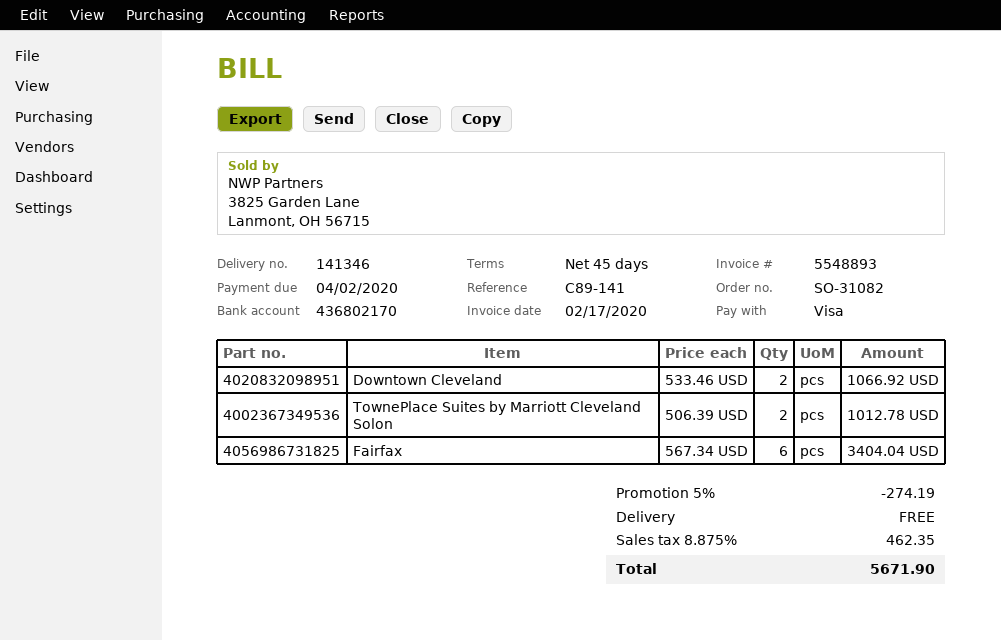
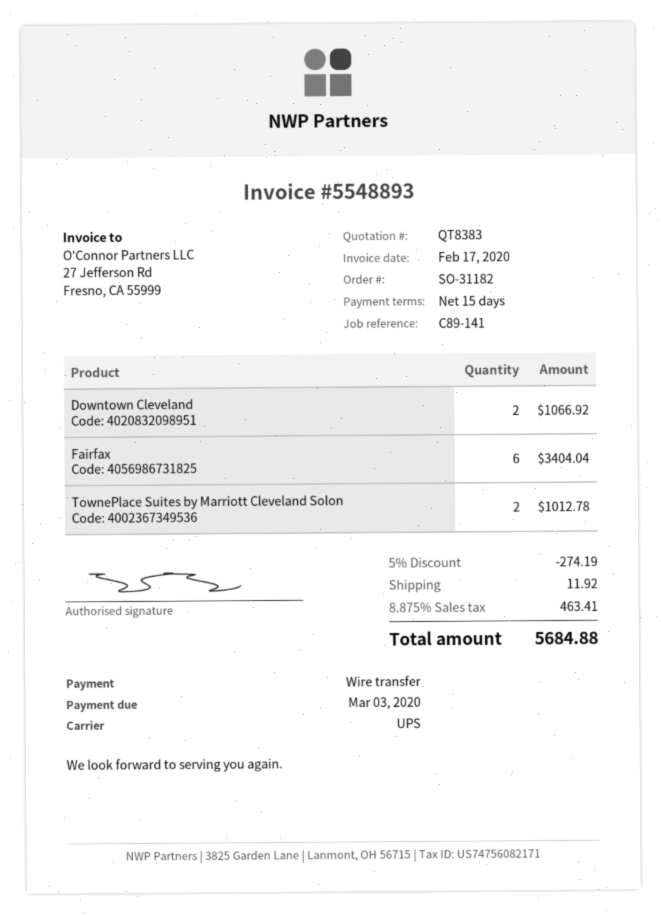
order number: SO-31082 -> SO-31182
payment terms: 45 days -> 15 days
due date: 2020-04-02 -> 2020-03-03
payment method: Visa -> bank transfer
shipping: 0.00 -> 11.92
tax: 8.875% = 462.35 -> 8.875% = 463.41
total: 5671.90 -> 5684.88

